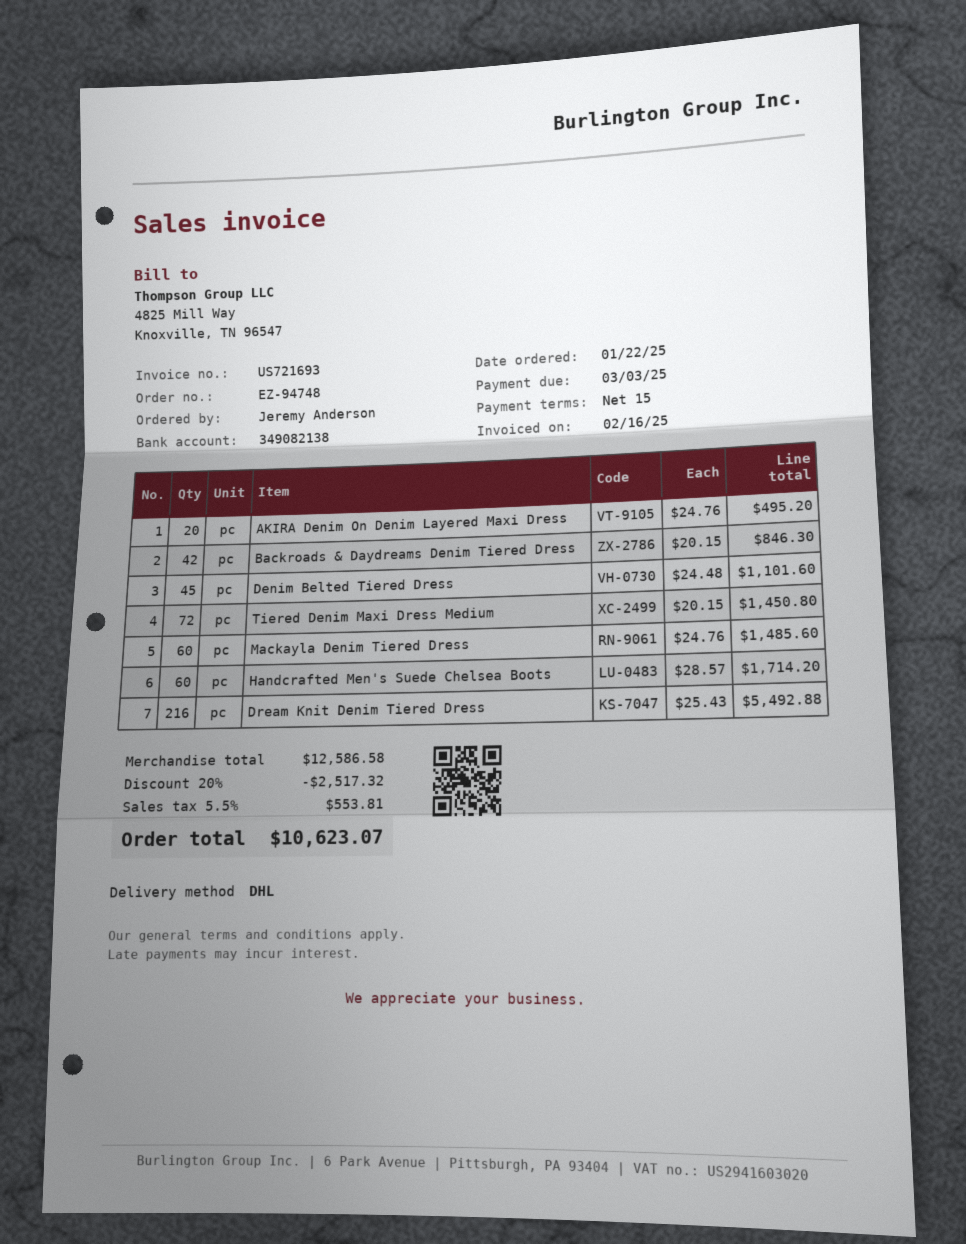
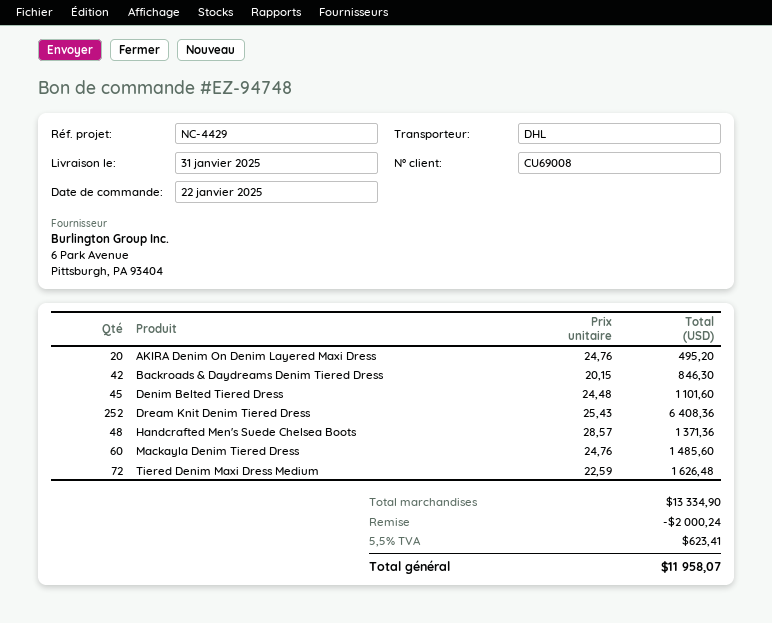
Tiered Denim Maxi Dress Medium: 72 x 20.15 = 1450.80 -> 72 x 22.59 = 1626.48
Handcrafted Men's Suede Chelsea Boots: 60 x 28.57 = 1714.20 -> 48 x 28.57 = 1371.36
Dream Knit Denim Tiered Dress: 216 x 25.43 = 5492.88 -> 252 x 25.43 = 6408.36
subtotal: 12586.58 -> 13334.90
discount: 2517.32 -> 2000.24
tax: 5.5% = 553.81 -> 5.5% = 623.41
total: 10623.07 -> 11958.07

